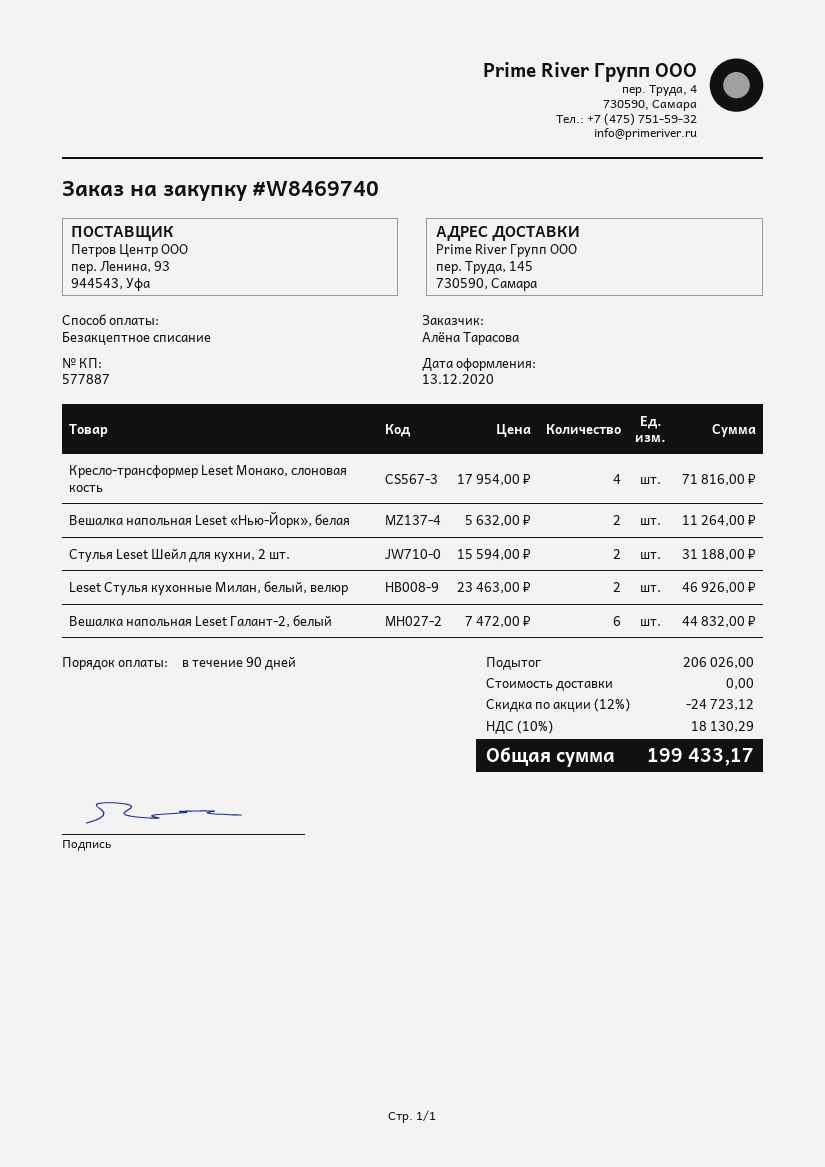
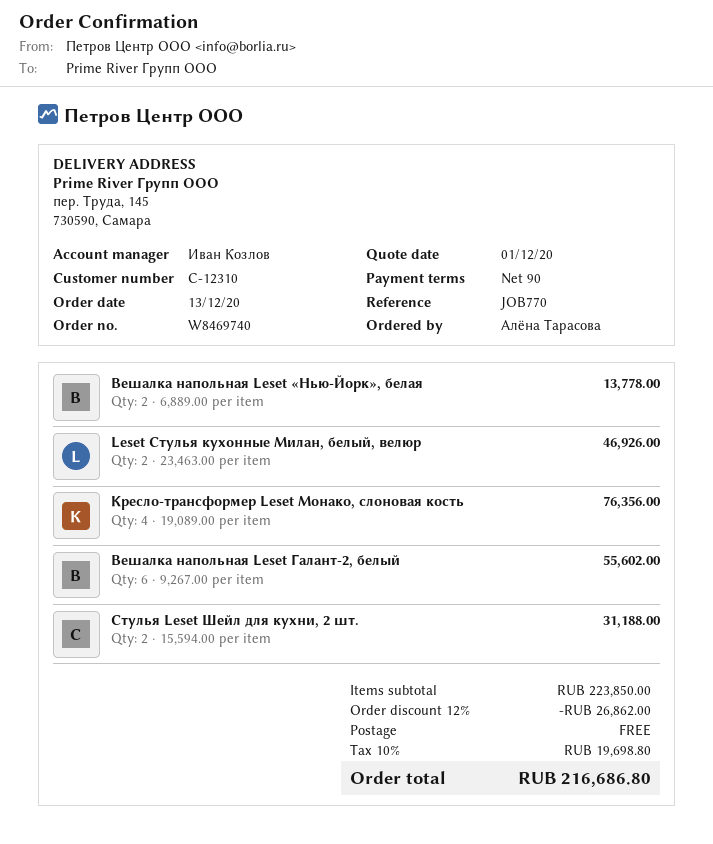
Кресло-трансформер Leset Монако, слоновая кость: 4 x 17954.00 = 71816.00 -> 4 x 19089.00 = 76356.00
Вешалка напольная Leset «Нью-Йорк», белая: 2 x 5632.00 = 11264.00 -> 2 x 6889.00 = 13778.00
Вешалка напольная Leset Галант-2, белый: 6 x 7472.00 = 44832.00 -> 6 x 9267.00 = 55602.00
subtotal: 206026.00 -> 223850.00
discount: 12% = 24723.12 -> 12% = 26862.00
tax: 10% = 18130.29 -> 10% = 19698.80
total: 199433.17 -> 216686.80

